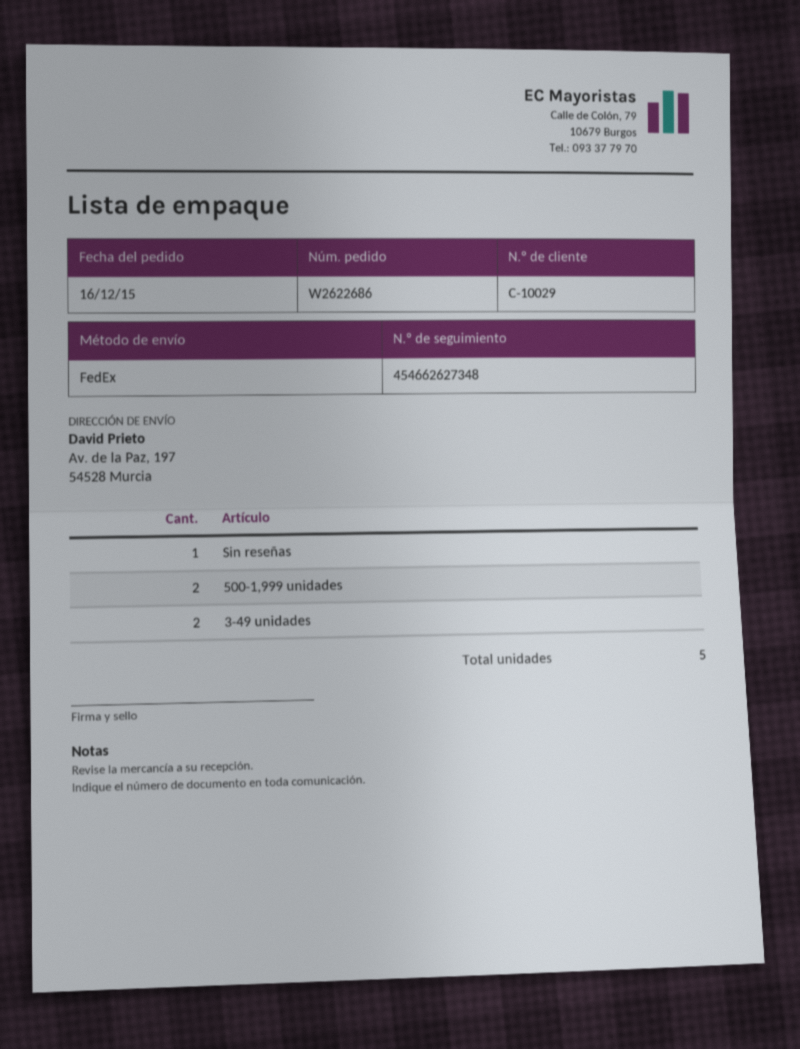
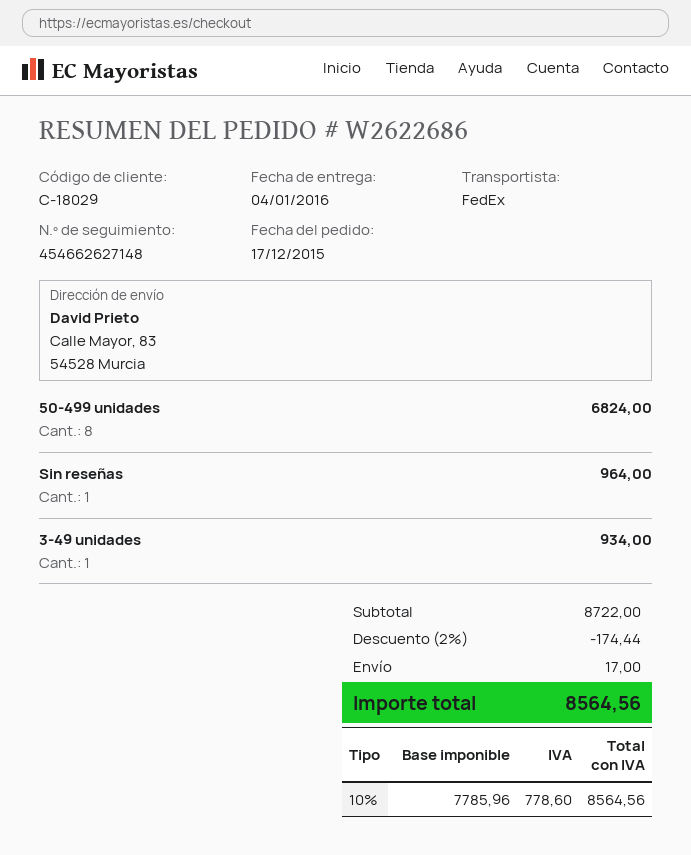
order date: 2015-12-16 -> 2015-12-17
customer number: C-10029 -> C-18029
tracking number: 454662627348 -> 454662627148
ship to: Av. de la Paz, 197, 54528 Murcia -> Calle Mayor, 83, 54528 Murcia
500-1,999 unidades: 2 -> none
3-49 unidades: 2 -> 1
50-499 unidades: none -> 8

